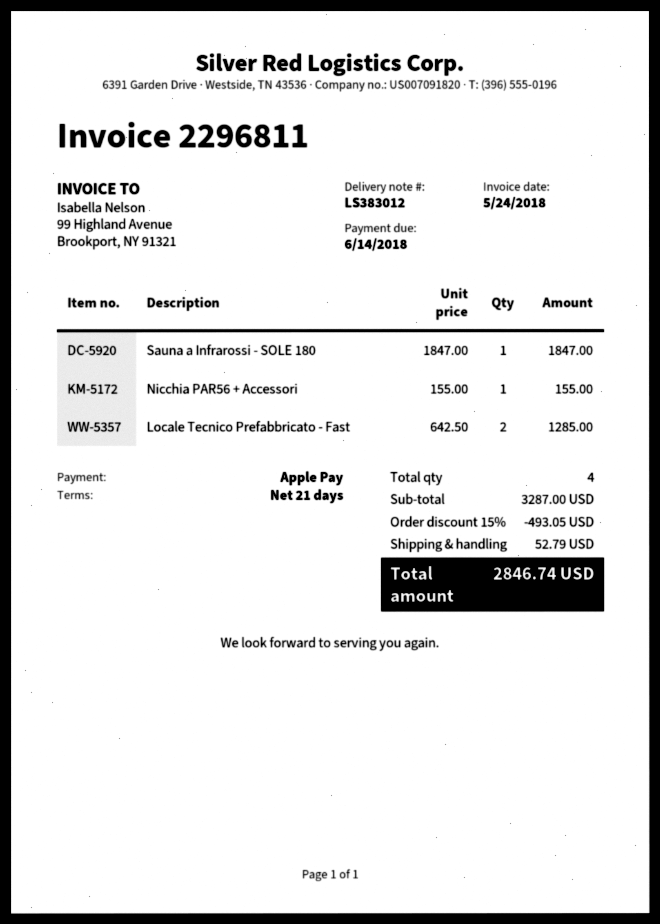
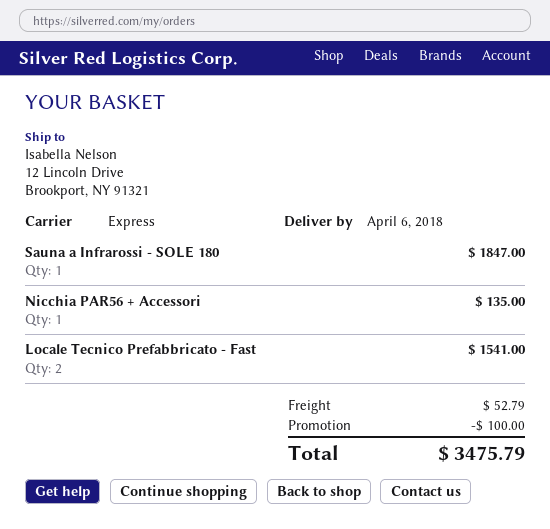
Nicchia PAR56 + Accessori: 1 for 155.00 -> 1 for 135.00
Locale Tecnico Prefabbricato - Fast: 2 for 1285.00 -> 2 for 1541.00
discount: 493.05 -> 100.00
total: 2846.74 -> 3475.79

